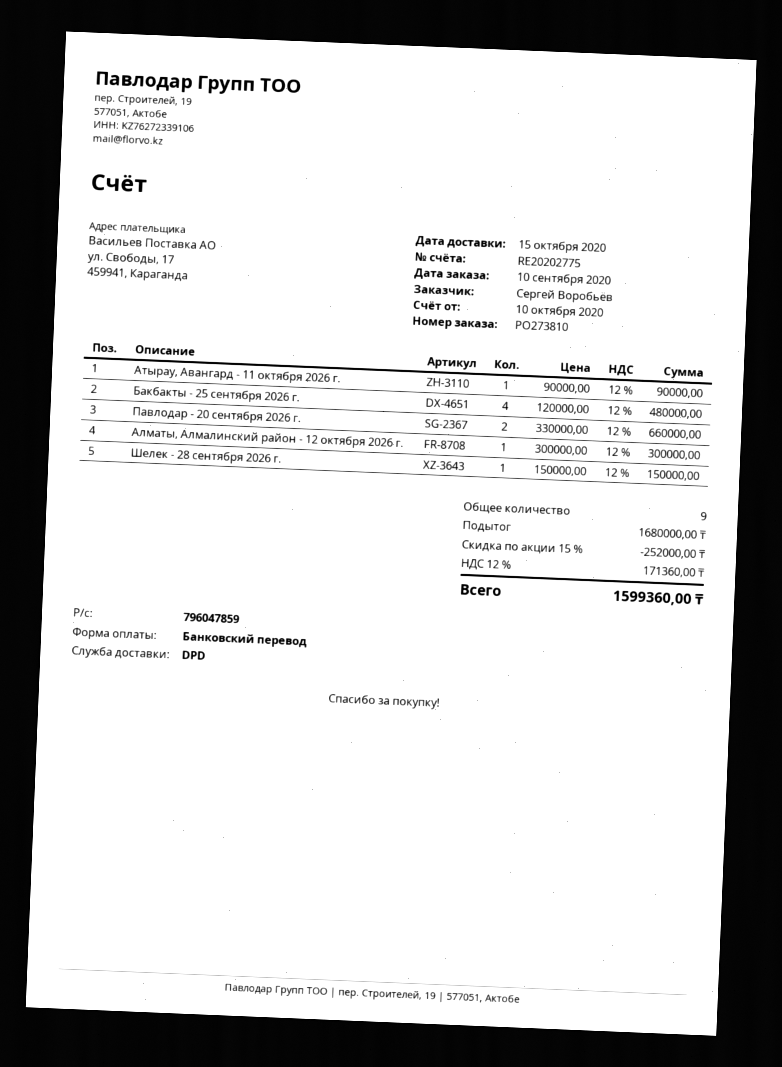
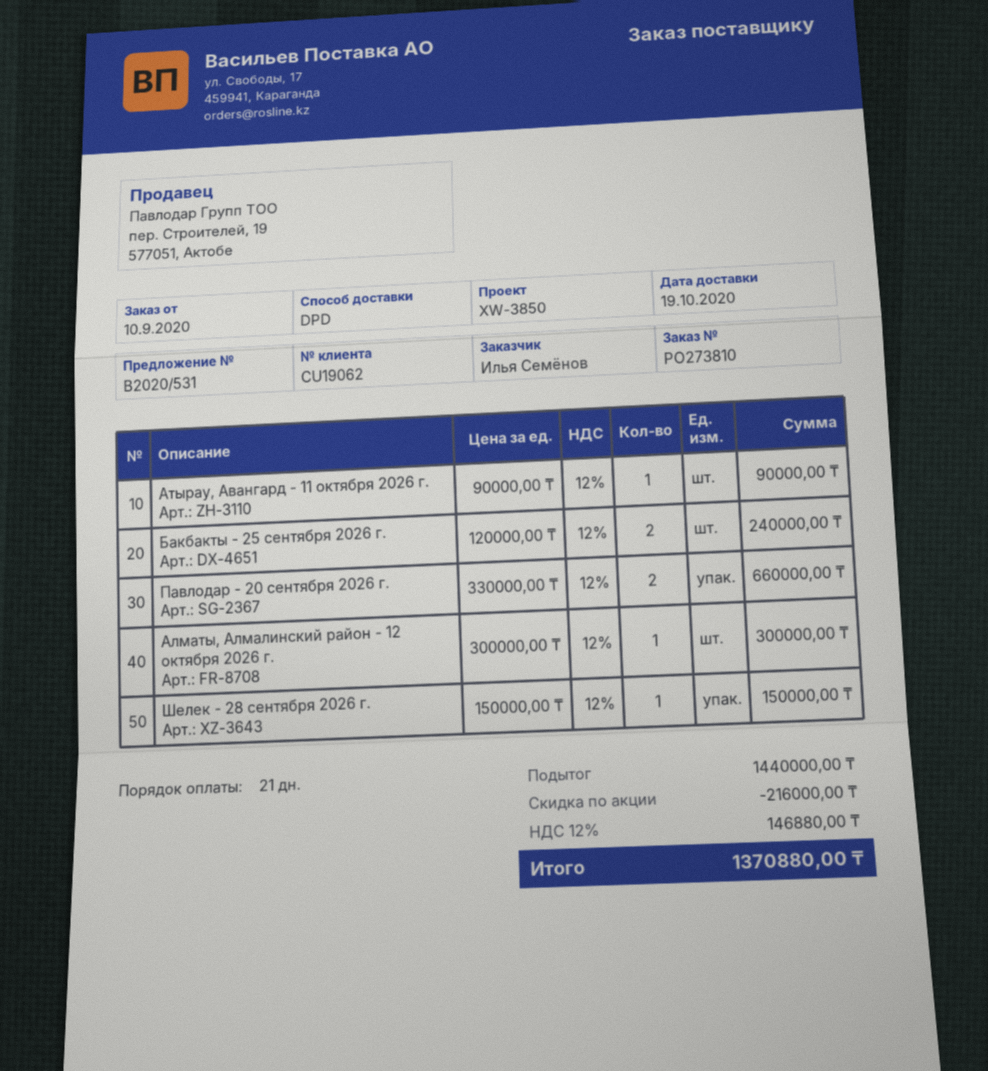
delivery date: 2020-10-15 -> 2020-10-19
ordered by: Сергей Воробьёв -> Илья Семёнов
Бакбакты - 25 сентября 2026 г.: 4 x 120000.00 = 480000.00 -> 2 x 120000.00 = 240000.00
subtotal: 1680000.00 -> 1440000.00
discount: 252000.00 -> 216000.00
tax: 12% = 171360.00 -> 12% = 146880.00
total: 1599360.00 -> 1370880.00

